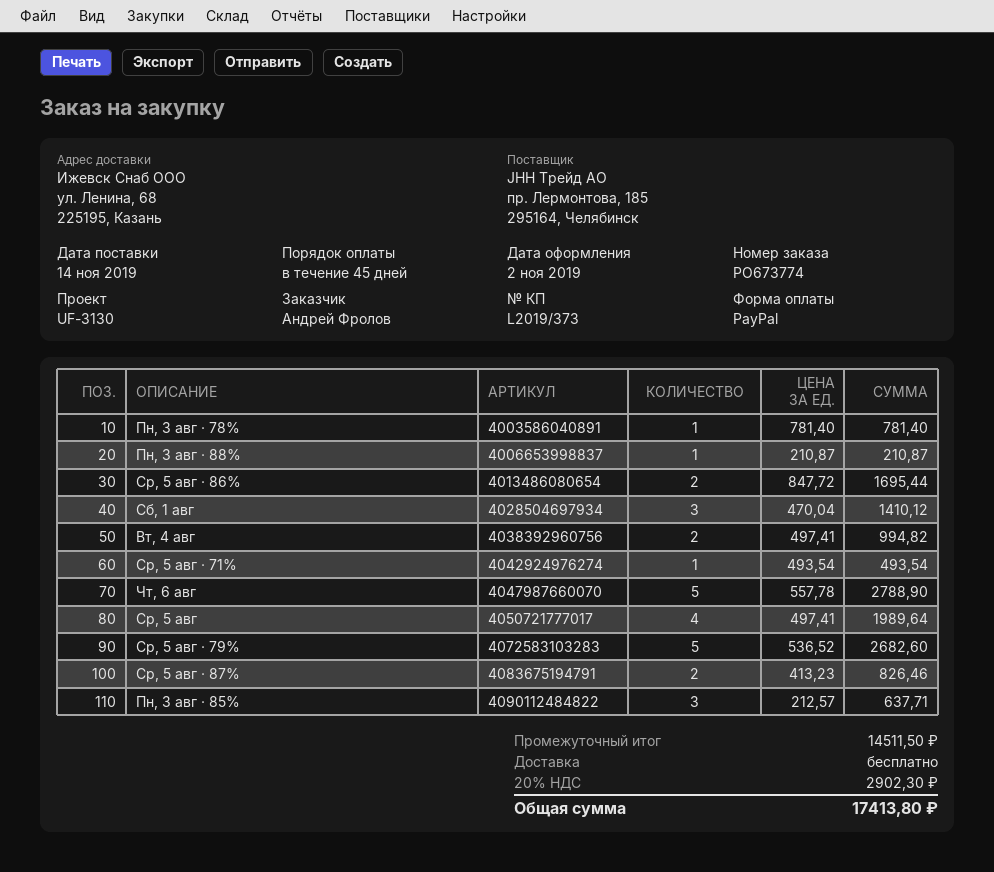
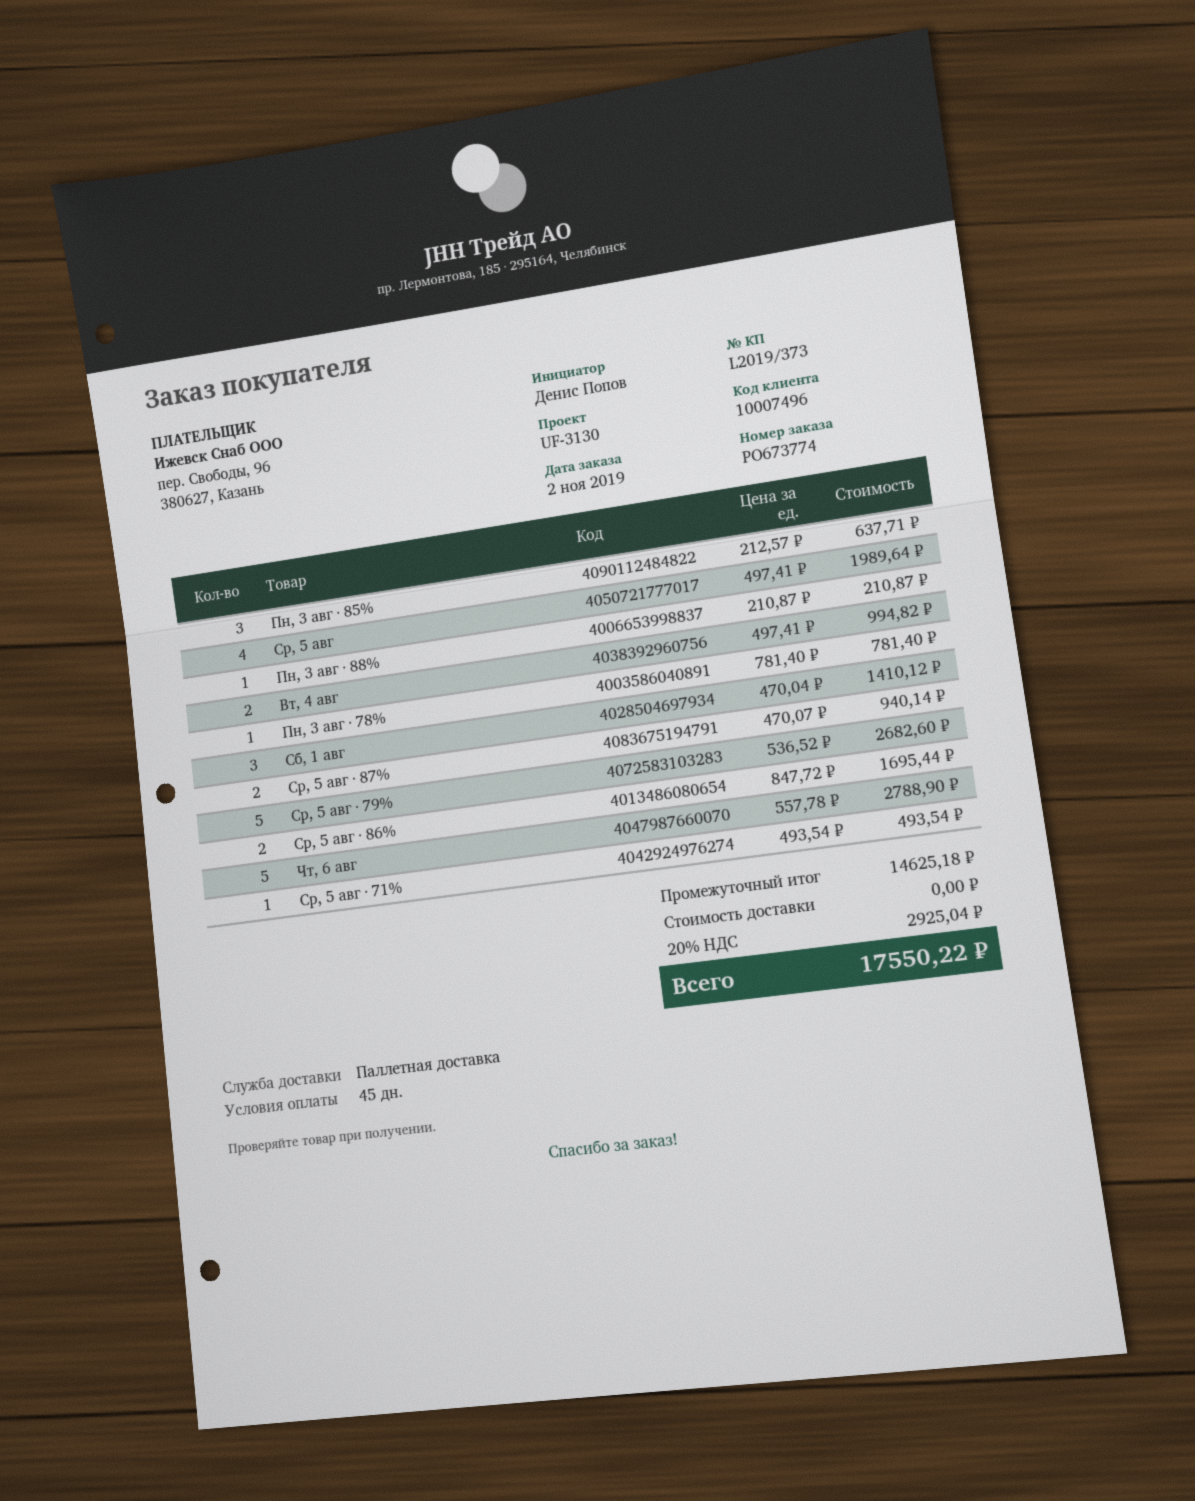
ordered by: Андрей Фролов -> Денис Попов
Ср, 5 авг · 87%: 2 x 413.23 = 826.46 -> 2 x 470.07 = 940.14
subtotal: 14511.50 -> 14625.18
tax: 20% = 2902.30 -> 20% = 2925.04
total: 17413.80 -> 17550.22

